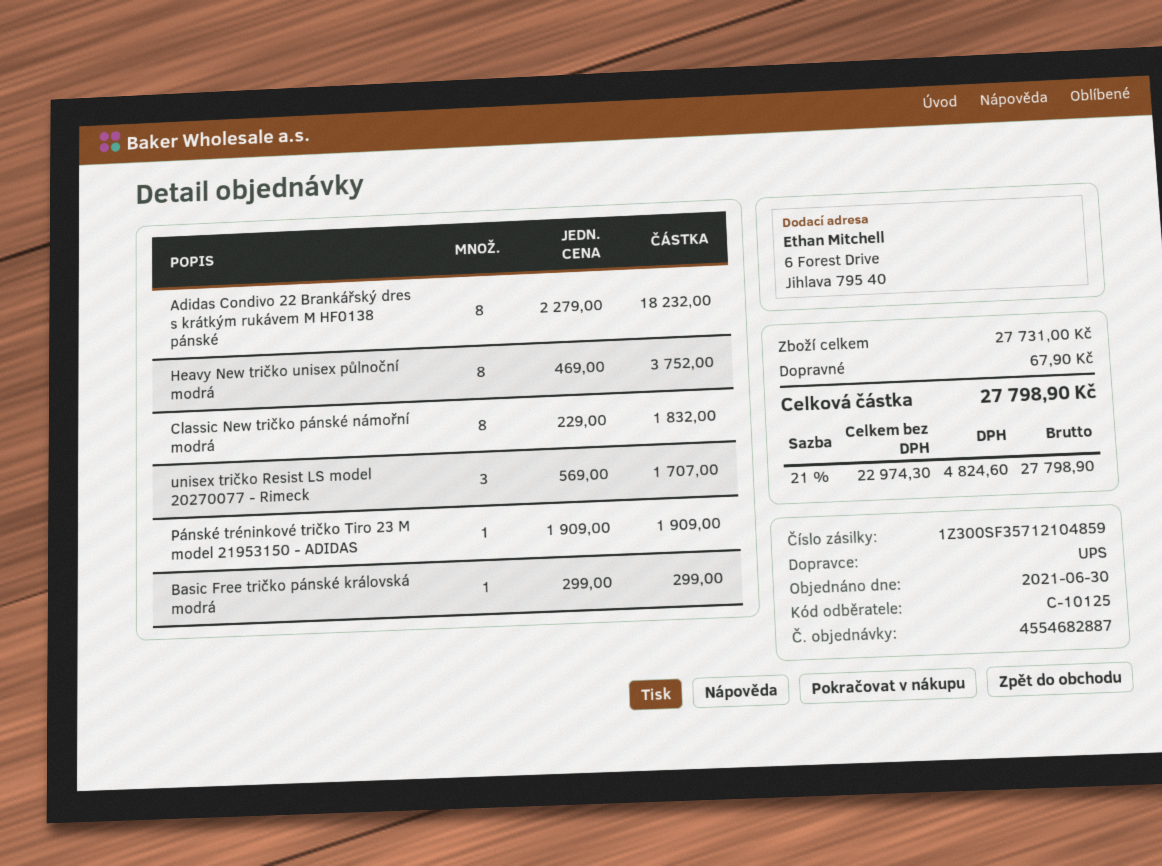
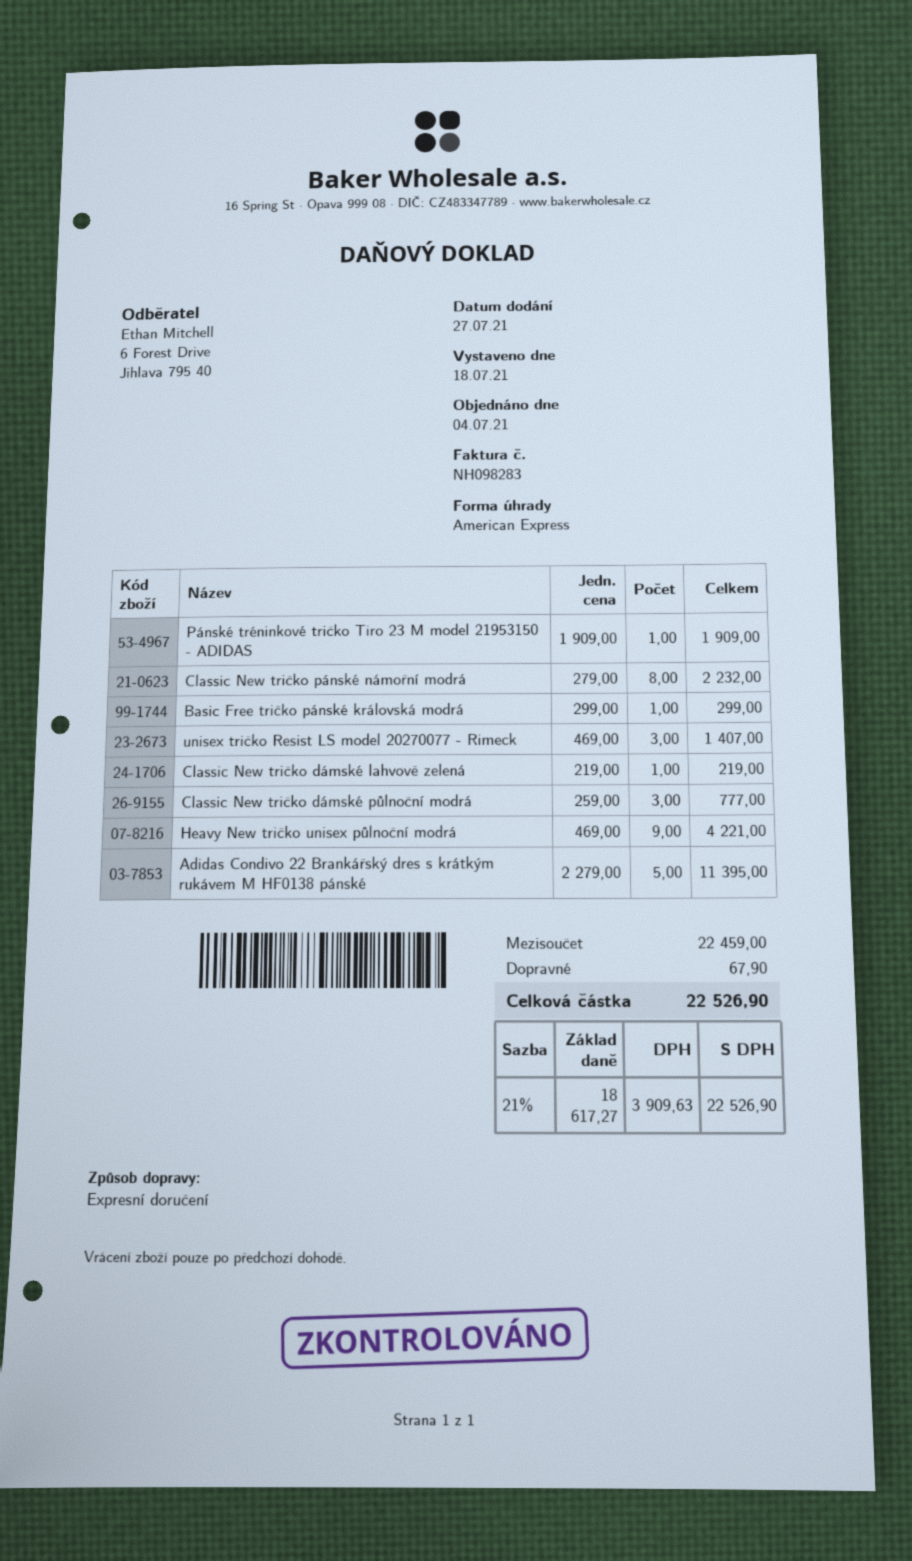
order date: 2021-06-30 -> 2021-07-04
shipping method: UPS -> express
Adidas Condivo 22 Brankářský dres s krátkým rukávem M HF0138 pánské: 8 x 2279.00 = 18232.00 -> 5 x 2279.00 = 11395.00
Heavy New tričko unisex půlnoční modrá: 8 x 469.00 = 3752.00 -> 9 x 469.00 = 4221.00
Classic New tričko pánské námořní modrá: 8 x 229.00 = 1832.00 -> 8 x 279.00 = 2232.00
unisex tričko Resist LS model 20270077 - Rimeck: 3 x 569.00 = 1707.00 -> 3 x 469.00 = 1407.00
Classic New tričko dámské lahvově zelená: none -> 1 x 219.00 = 219.00
Classic New tričko dámské půlnoční modrá: none -> 3 x 259.00 = 777.00
subtotal: 27731.00 -> 22459.00
net: 22974.30 -> 18617.27
tax: 21% = 4824.60 -> 21% = 3909.63
total: 27798.90 -> 22526.90

